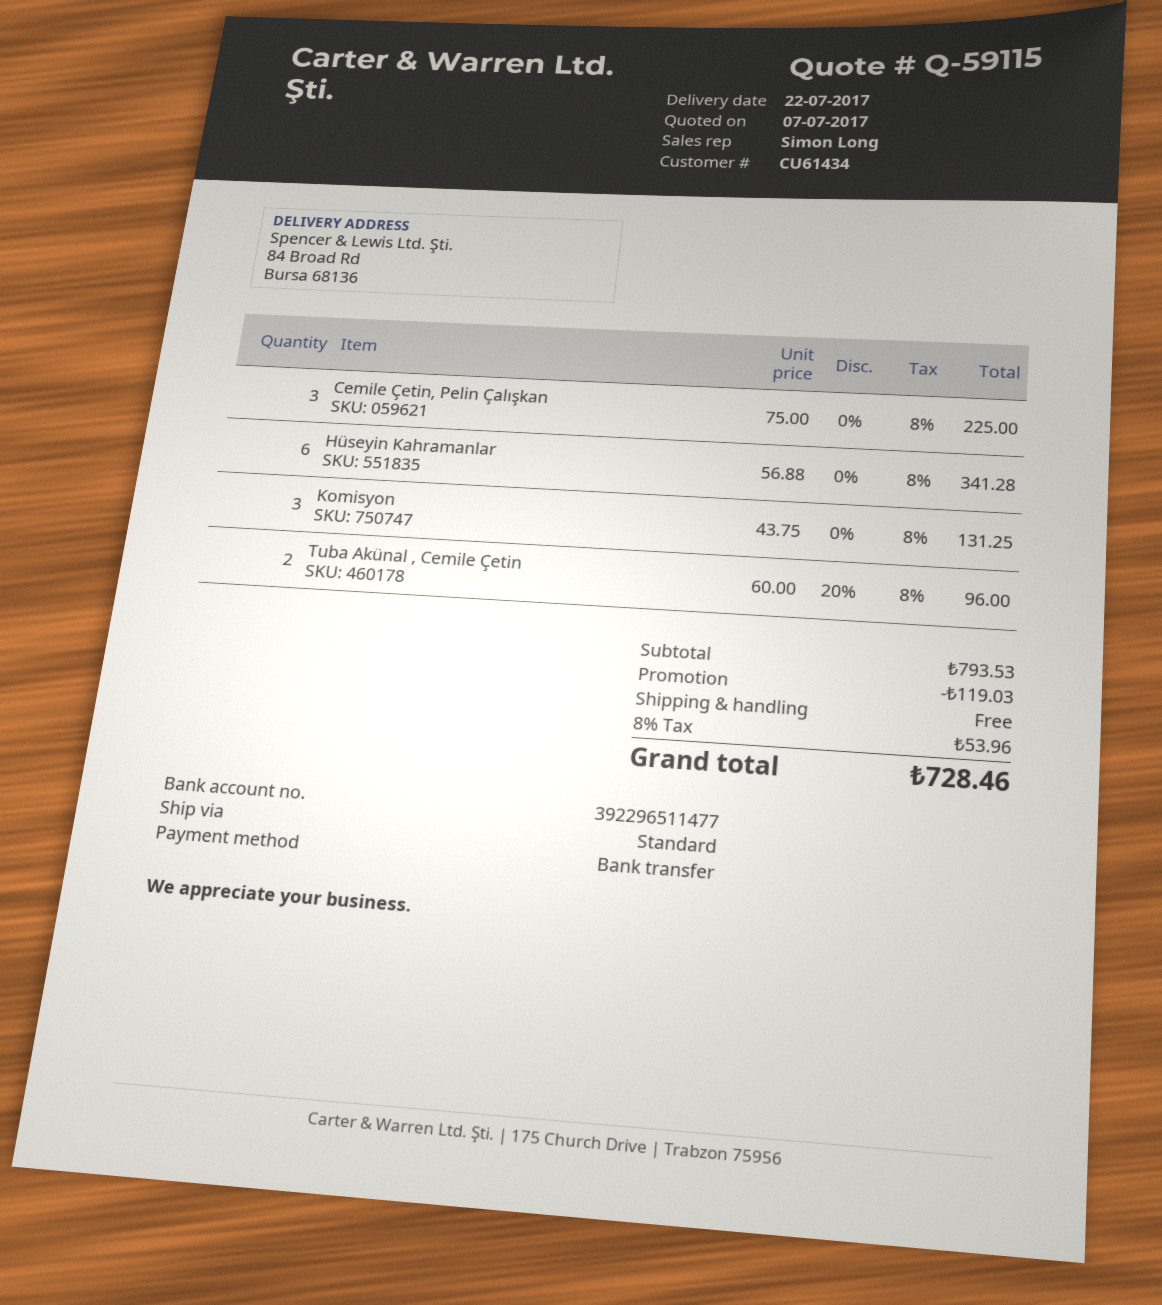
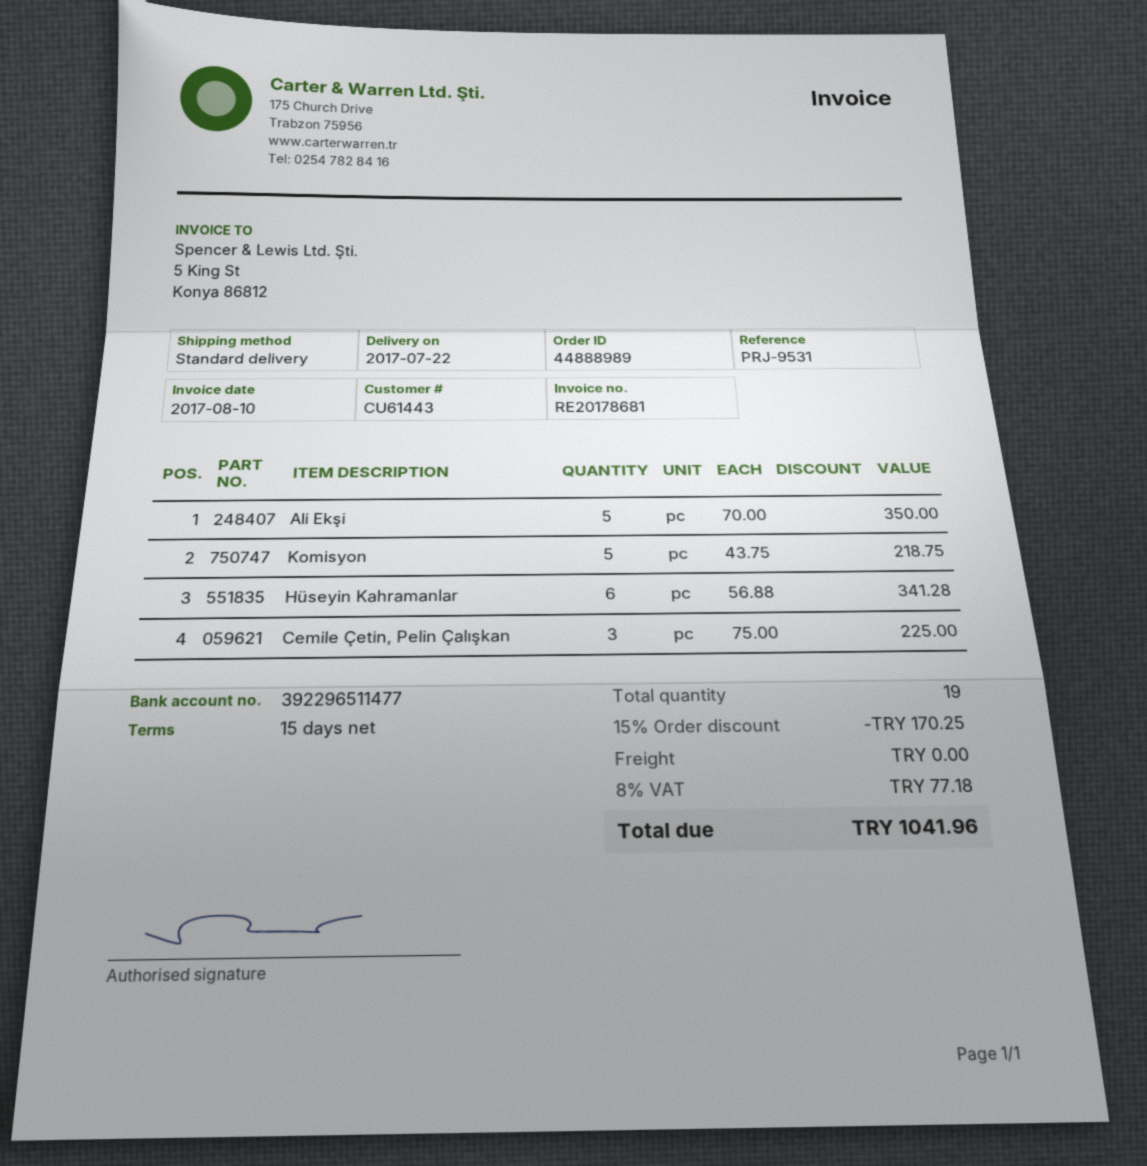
customer number: CU61434 -> CU61443
Komisyon: 3 x 43.75 = 131.25 -> 5 x 43.75 = 218.75
Tuba Akünal , Cemile Çetin: 2 x 60.00 - 20% = 96.00 -> none
Ali Ekşi: none -> 5 x 70.00 = 350.00
discount: 119.03 -> 170.25
tax: 8% = 53.96 -> 8% = 77.18
total: 728.46 -> 1041.96

